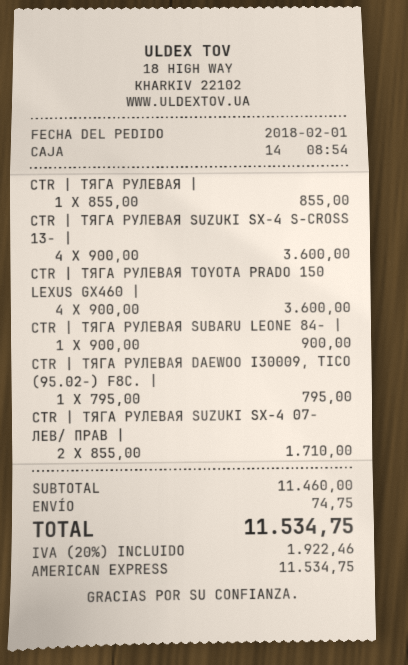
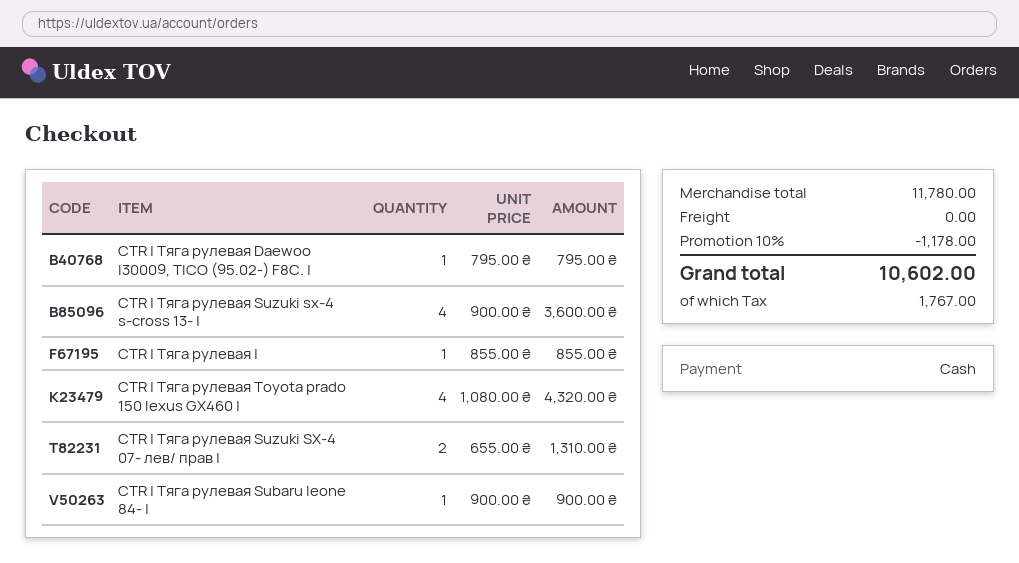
payment method: American Express -> cash
CTR | ТЯГА РУЛЕВАЯ TOYOTA PRADO 150 LEXUS GX460 |: 4 x 900.00 = 3600.00 -> 4 x 1080.00 = 4320.00
CTR | ТЯГА РУЛЕВАЯ SUZUKI SX-4 07- ЛЕВ/ ПРАВ |: 2 x 855.00 = 1710.00 -> 2 x 655.00 = 1310.00
subtotal: 11460.00 -> 11780.00
discount: none -> 10% = 1178.00
shipping: 74.75 -> 0.00
tax: 1922.46 -> 1767.00
total: 11534.75 -> 10602.00

